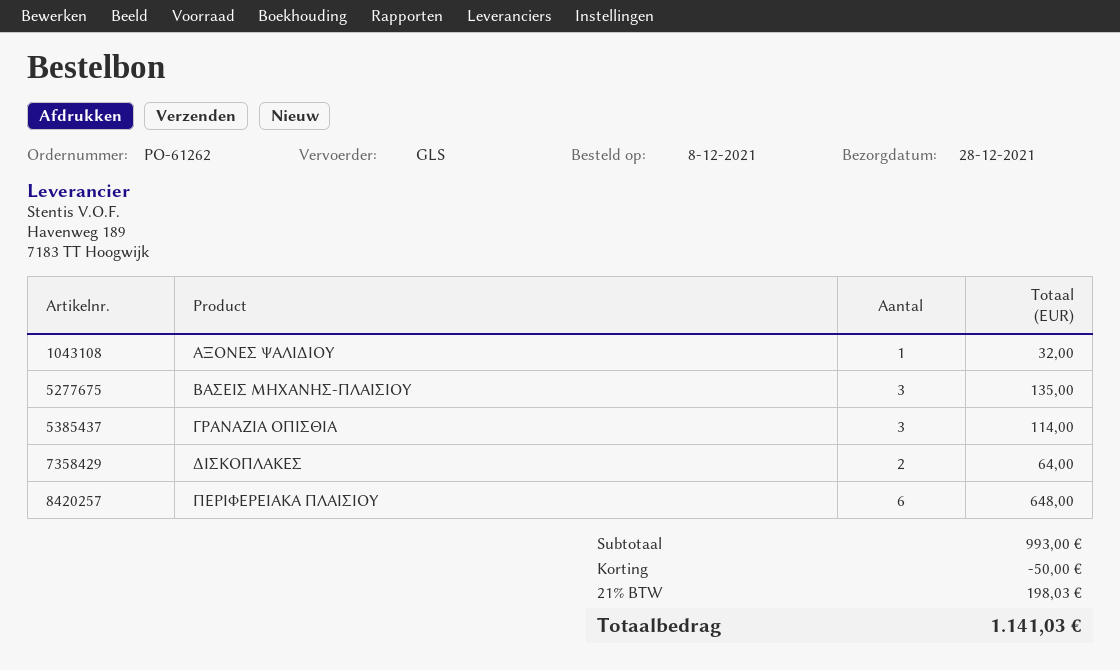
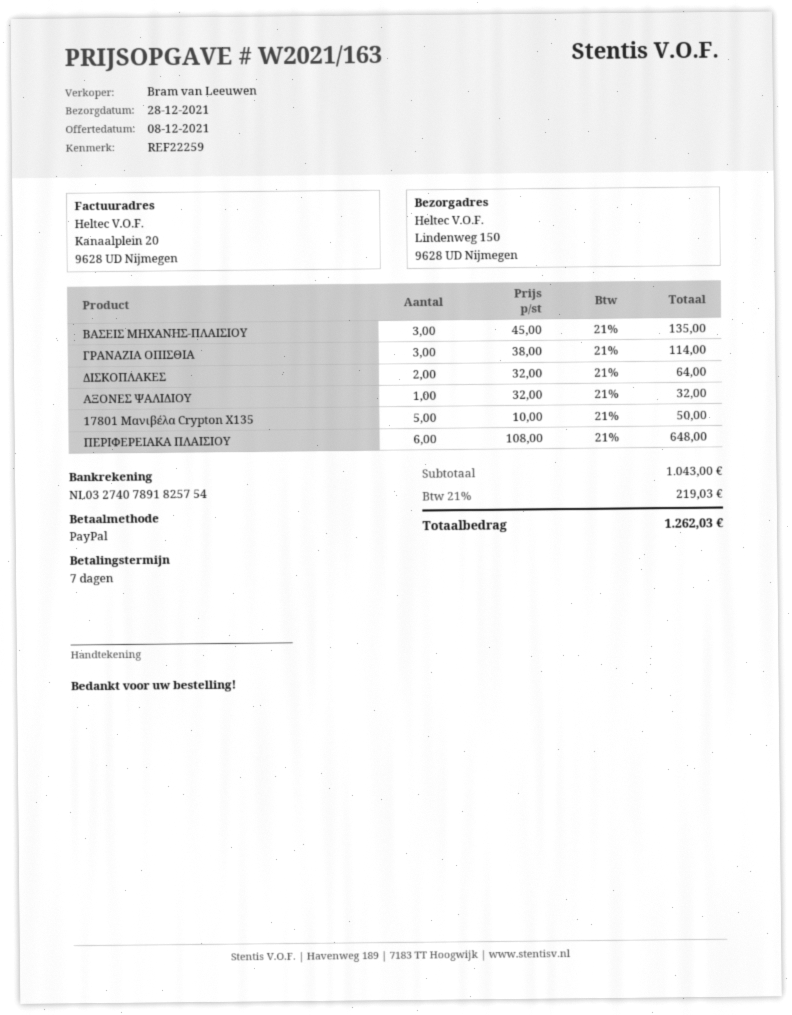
17801 Μανιβέλα Crypton X135: none -> 5 for 50.00
subtotal: 993.00 -> 1043.00
discount: 50.00 -> none
tax: 21% = 198.03 -> 21% = 219.03
total: 1141.03 -> 1262.03

